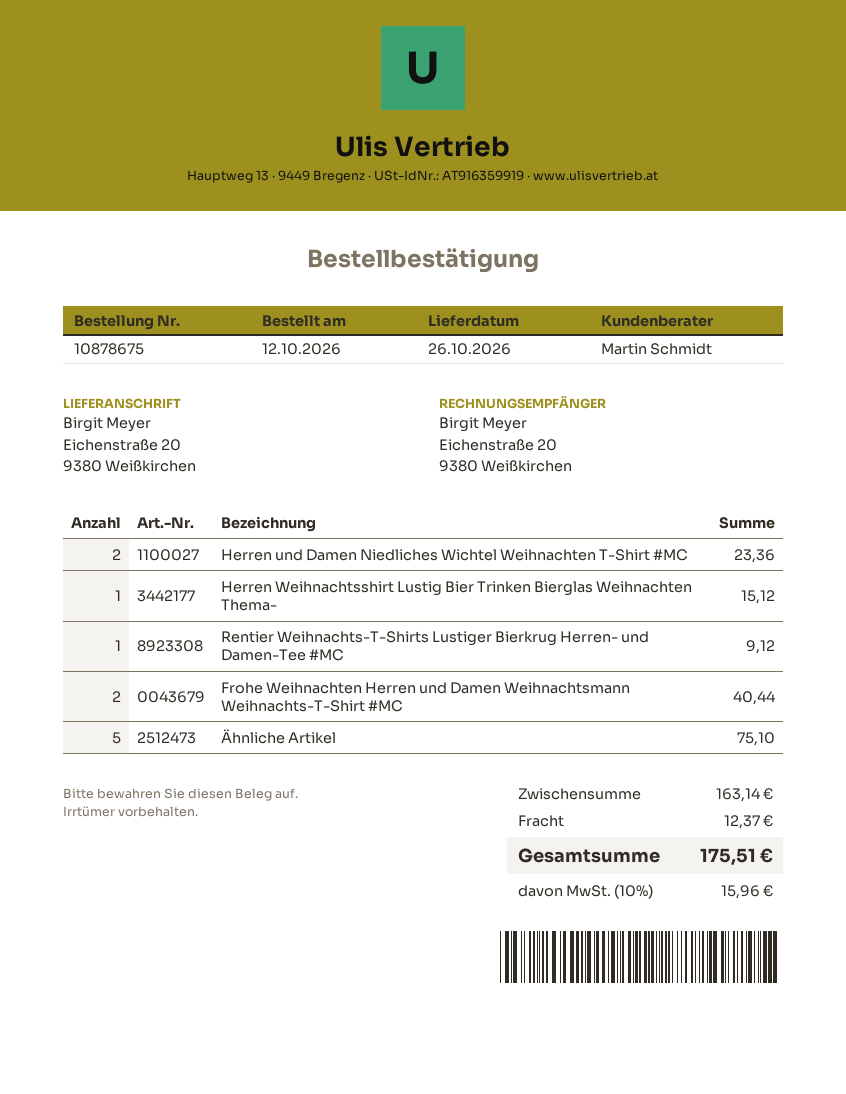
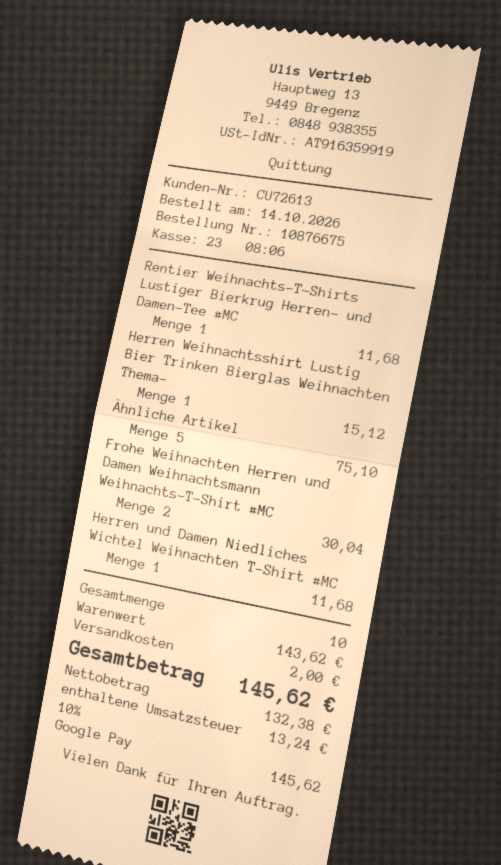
order number: 10878675 -> 10876675
order date: 2026-10-12 -> 2026-10-14
Herren und Damen Niedliches Wichtel Weihnachten T-Shirt #MC: 2 for 23.36 -> 1 for 11.68
Rentier Weihnachts-T-Shirts Lustiger Bierkrug Herren- und Damen-Tee #MC: 1 for 9.12 -> 1 for 11.68
Frohe Weihnachten Herren und Damen Weihnachtsmann Weihnachts-T-Shirt #MC: 2 for 40.44 -> 2 for 30.04
subtotal: 163.14 -> 143.62
shipping: 12.37 -> 2.00
tax: 10% = 15.96 -> 10% = 13.24
total: 175.51 -> 145.62

